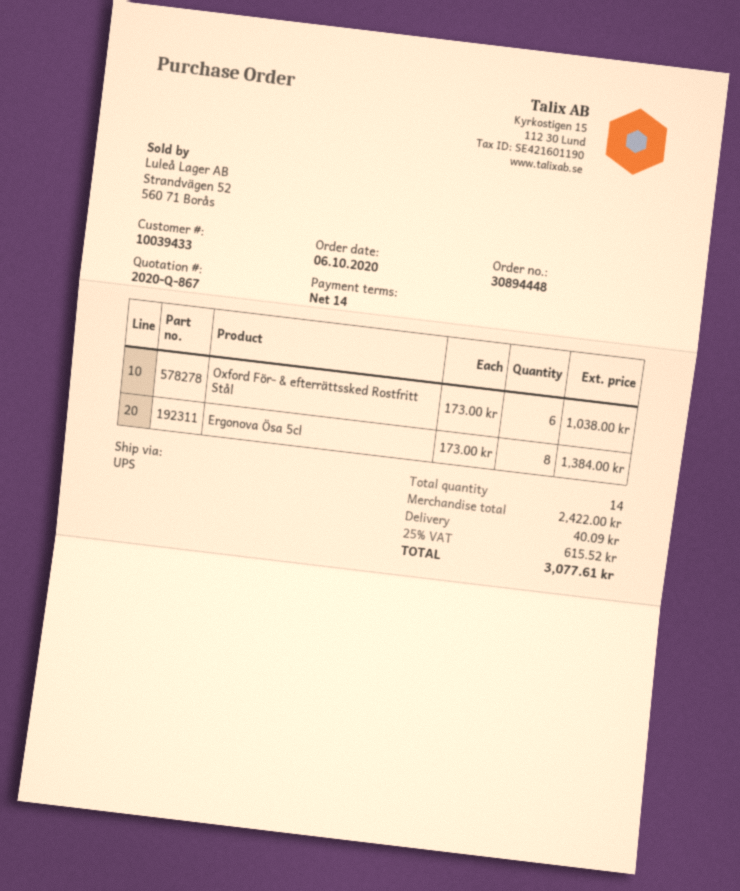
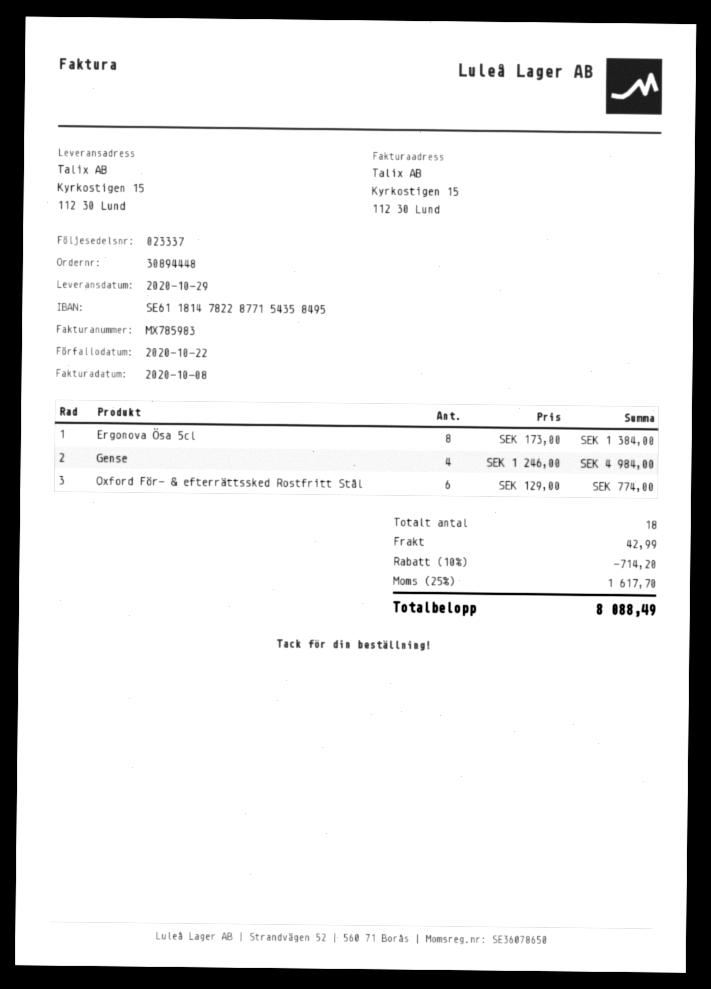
Oxford För- & efterrättssked Rostfritt Stål: 6 x 173.00 = 1038.00 -> 6 x 129.00 = 774.00
Gense: none -> 4 x 1246.00 = 4984.00
total quantity: 14 -> 18
discount: none -> 10% = 714.20
shipping: 40.09 -> 42.99
tax: 25% = 615.52 -> 25% = 1617.70
total: 3077.61 -> 8088.49

